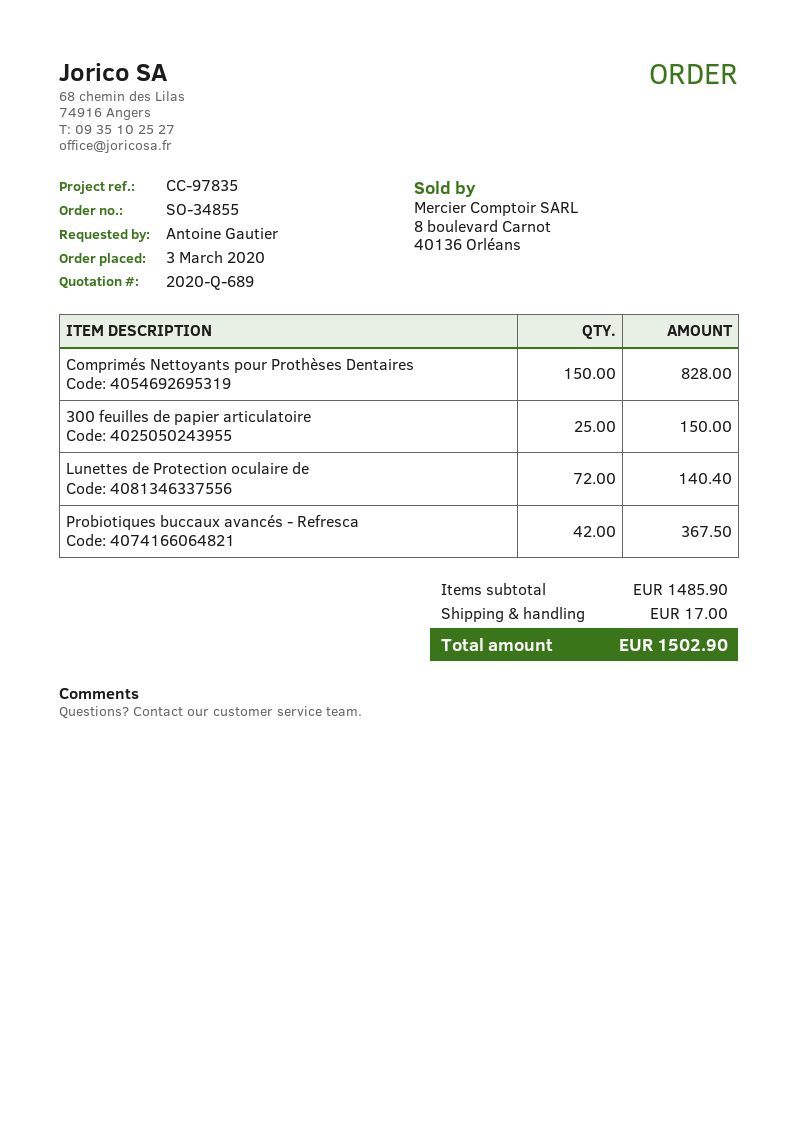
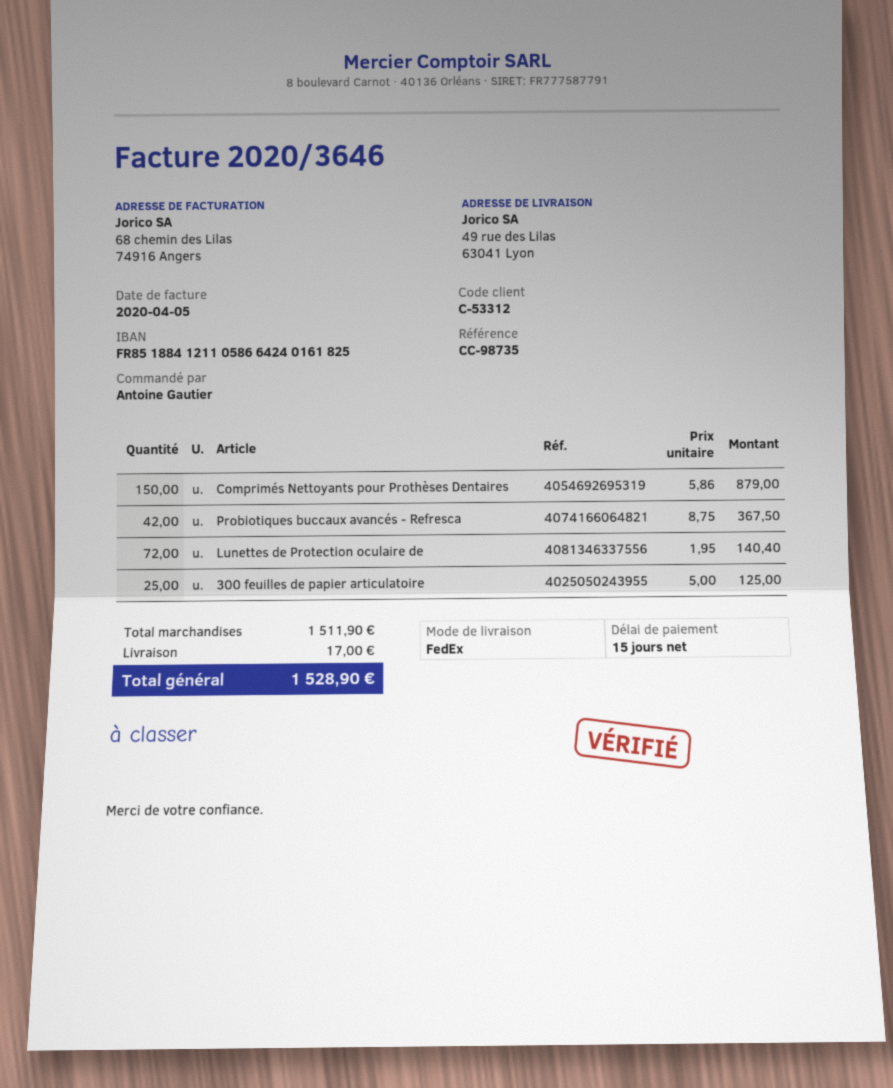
reference: CC-97835 -> CC-98735
Comprimés Nettoyants pour Prothèses Dentaires: 150 for 828.00 -> 150 for 879.00
300 feuilles de papier articulatoire: 25 for 150.00 -> 25 for 125.00
subtotal: 1485.90 -> 1511.90
total: 1502.90 -> 1528.90

